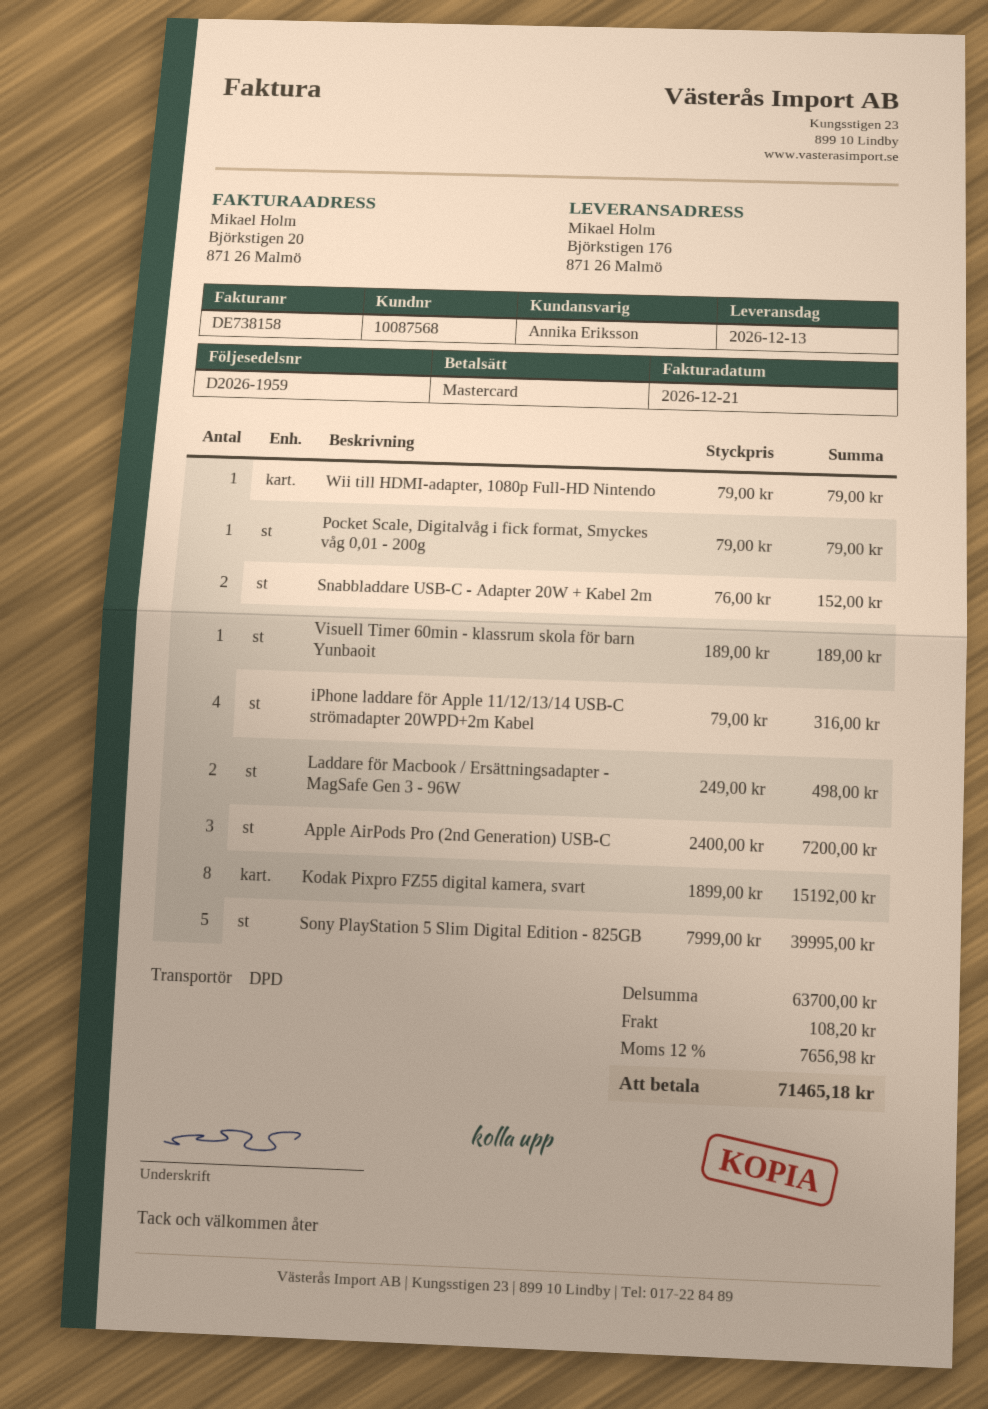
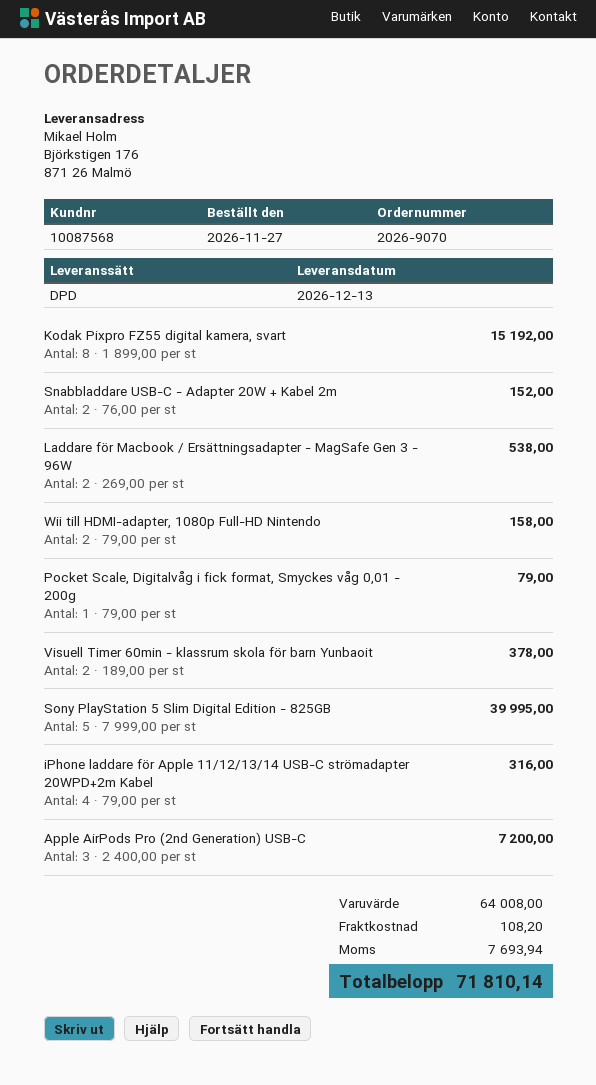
Wii till HDMI-adapter, 1080p Full-HD Nintendo: 1 x 79.00 = 79.00 -> 2 x 79.00 = 158.00
Visuell Timer 60min - klassrum skola för barn Yunbaoit: 1 x 189.00 = 189.00 -> 2 x 189.00 = 378.00
Laddare för Macbook / Ersättningsadapter - MagSafe Gen 3 - 96W: 2 x 249.00 = 498.00 -> 2 x 269.00 = 538.00
subtotal: 63700.00 -> 64008.00
tax: 7656.98 -> 7693.94
total: 71465.18 -> 71810.14

